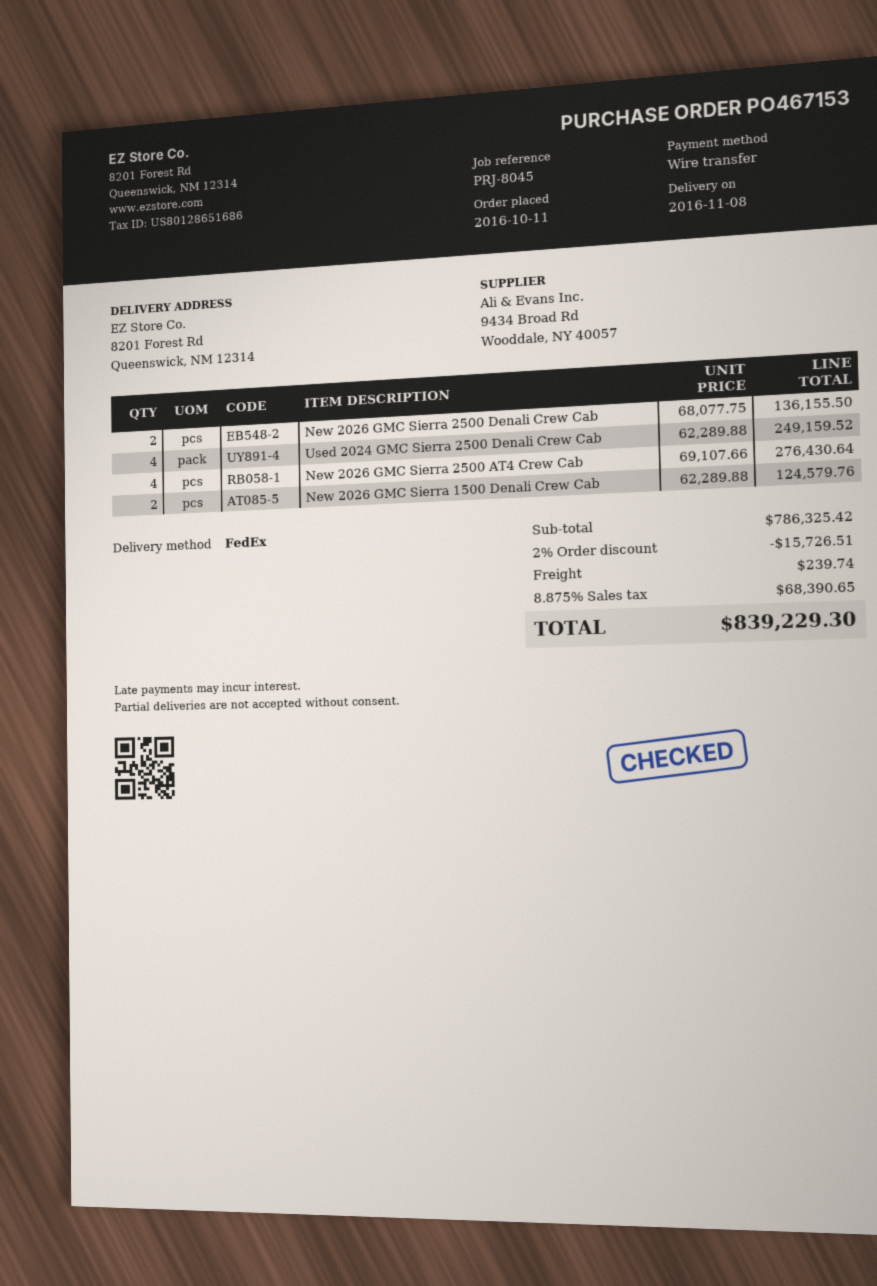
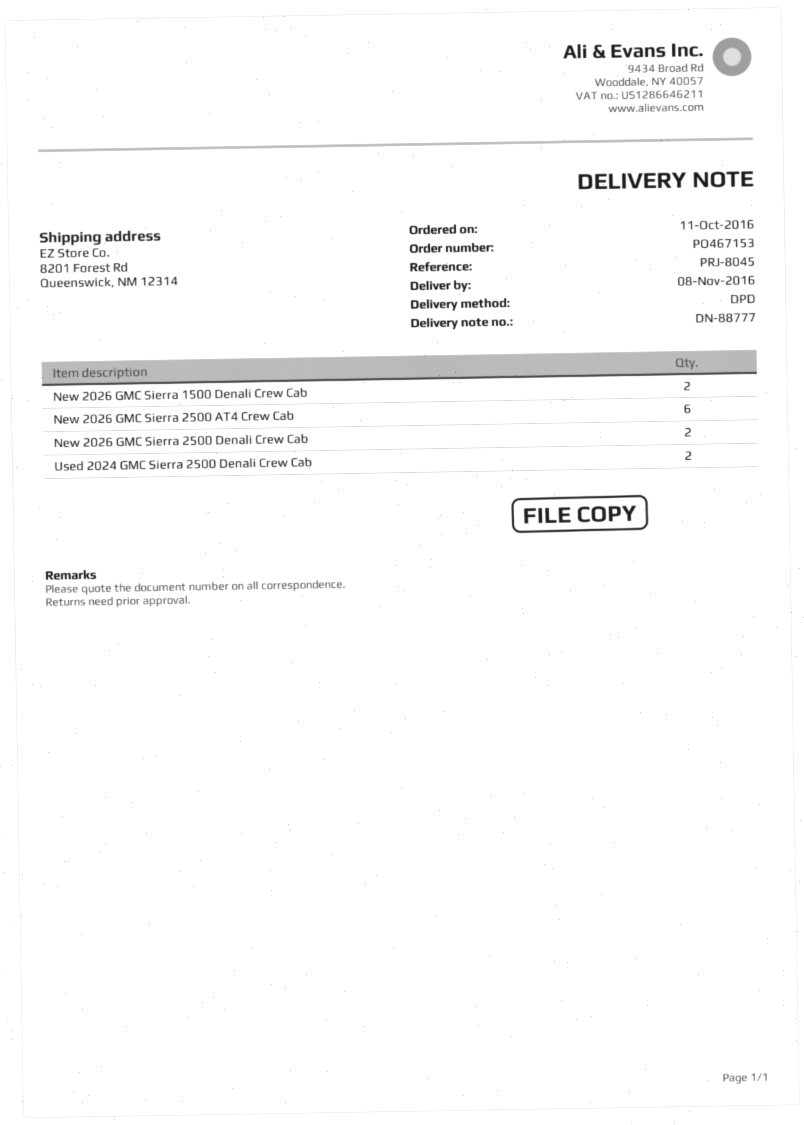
shipping method: FedEx -> DPD
Used 2024 GMC Sierra 2500 Denali Crew Cab: 4 -> 2
New 2026 GMC Sierra 2500 AT4 Crew Cab: 4 -> 6

